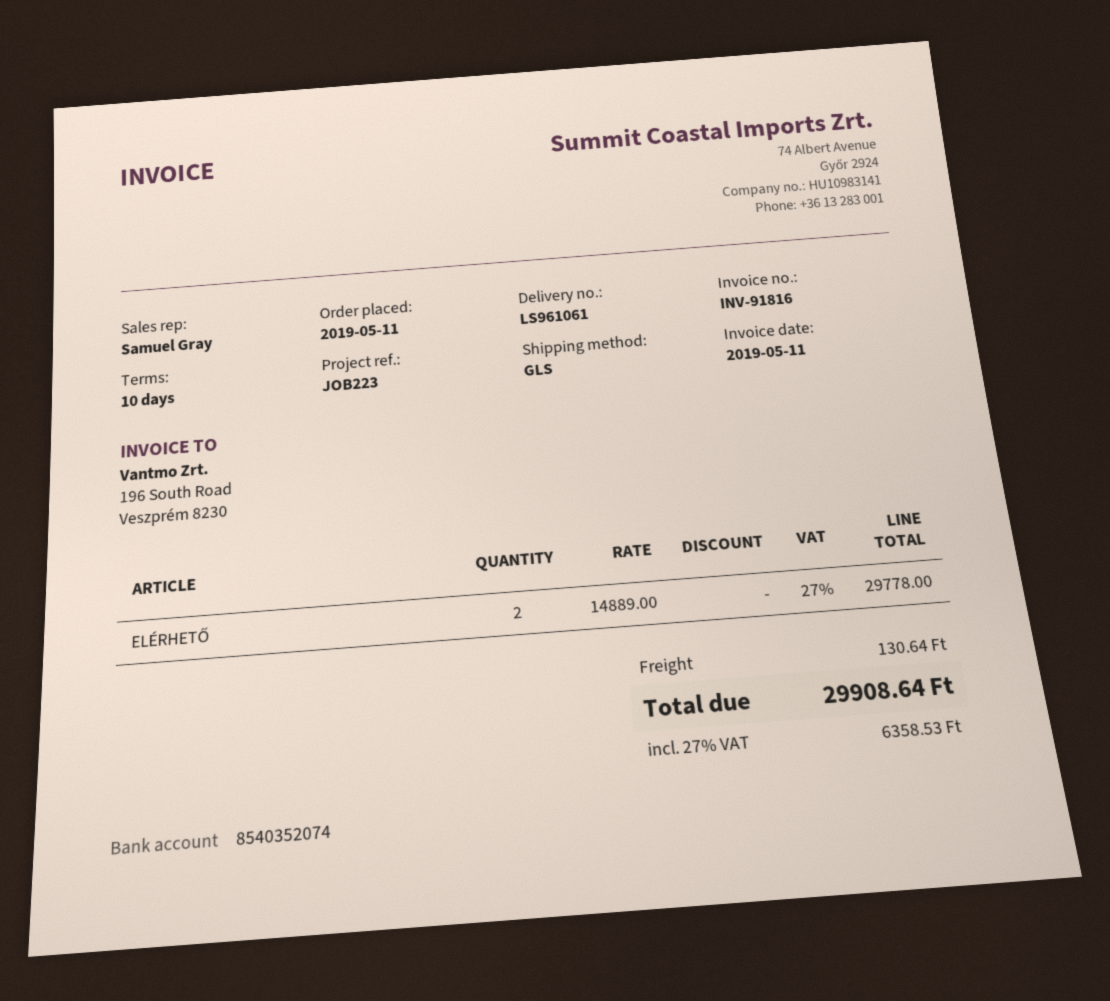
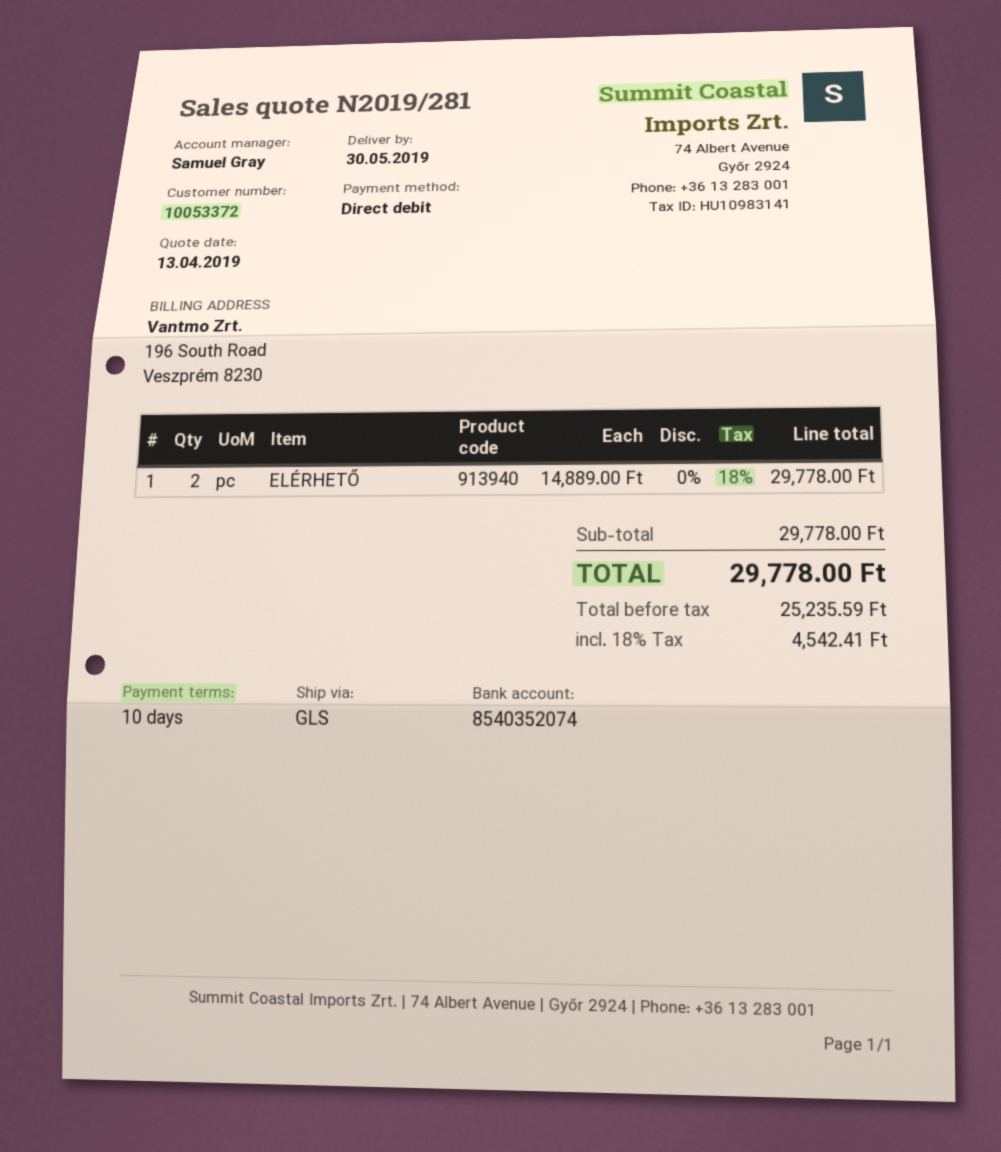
shipping: 130.64 -> none
tax: 27% = 6358.53 -> 18% = 4542.41
total: 29908.64 -> 29778.00

